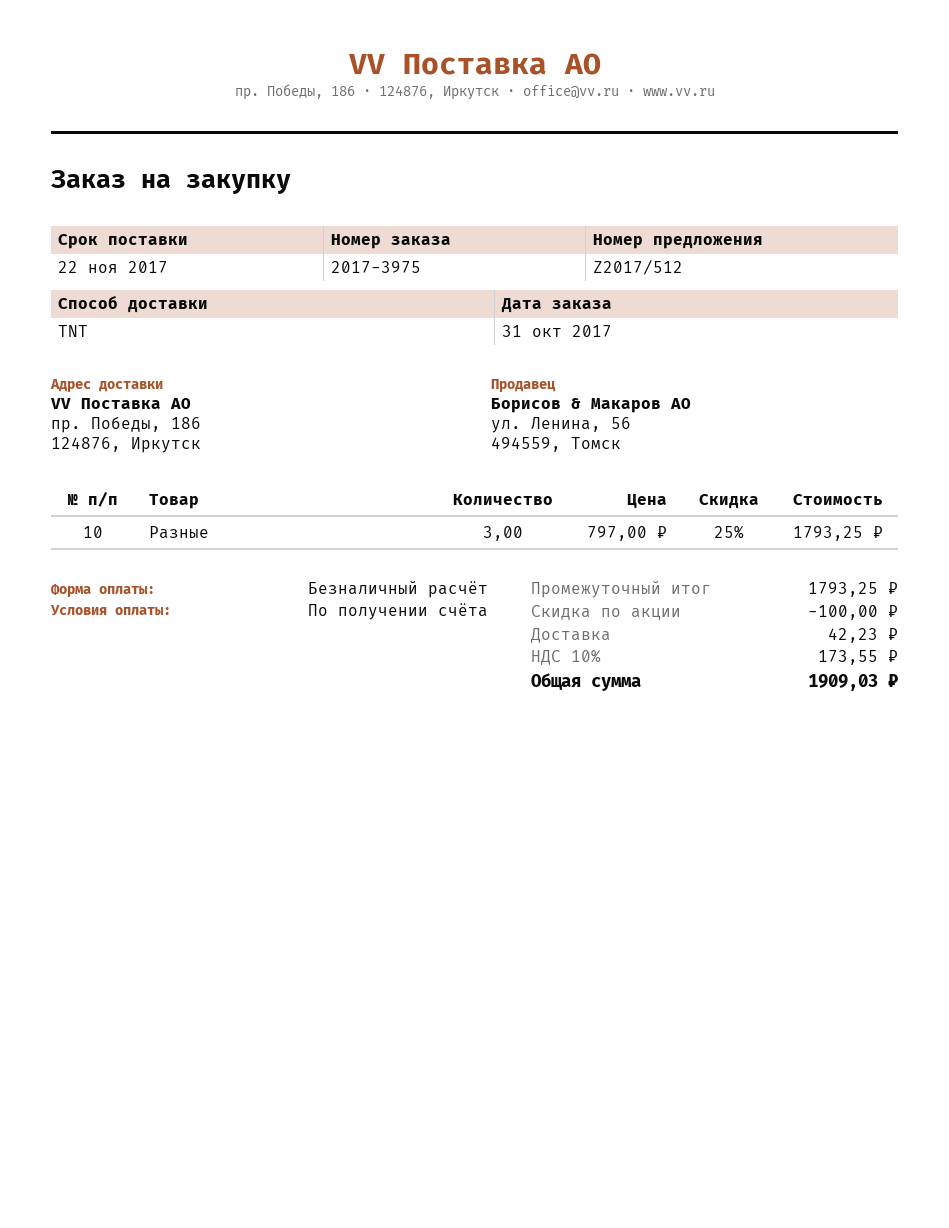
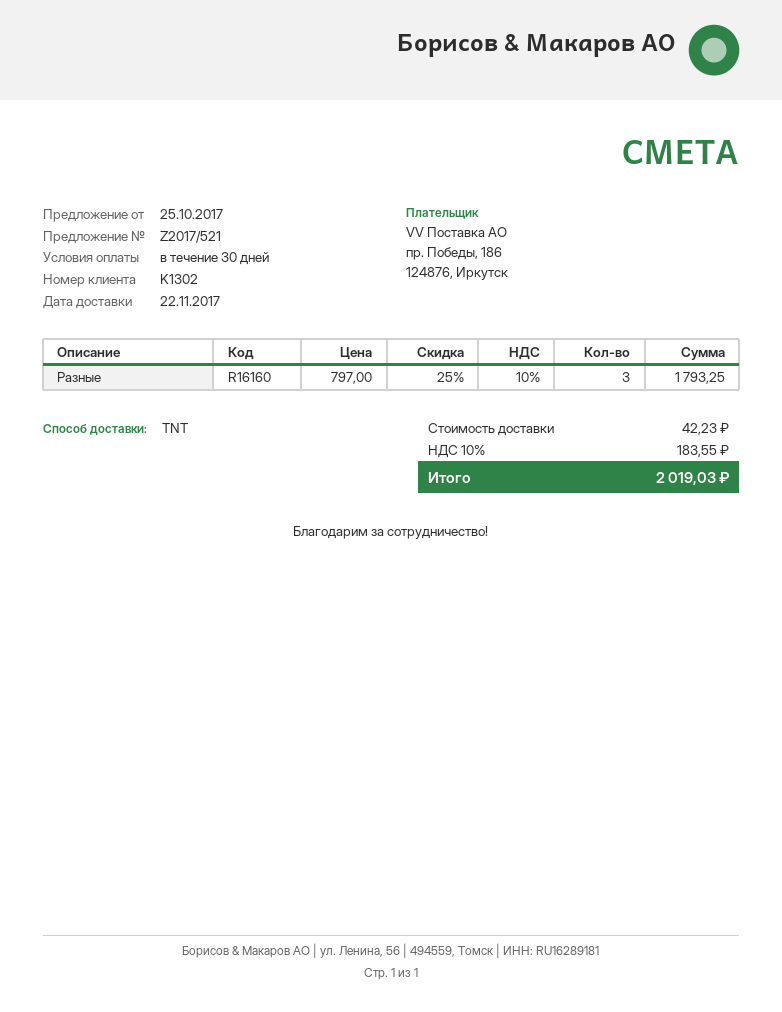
quote number: Z2017/512 -> Z2017/521
payment terms: on receipt -> 30 days
discount: 100.00 -> none
tax: 10% = 173.55 -> 10% = 183.55
total: 1909.03 -> 2019.03

